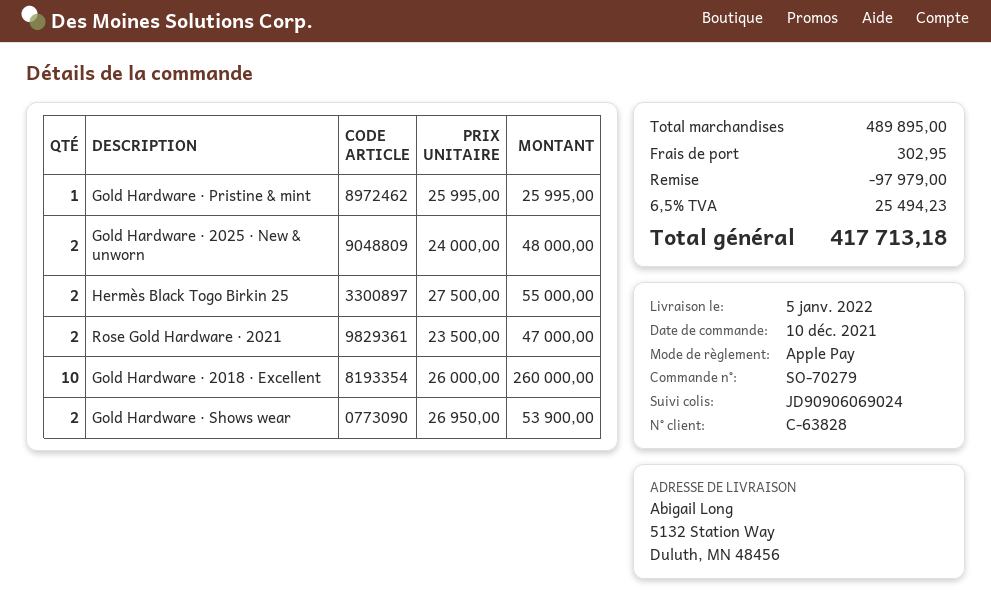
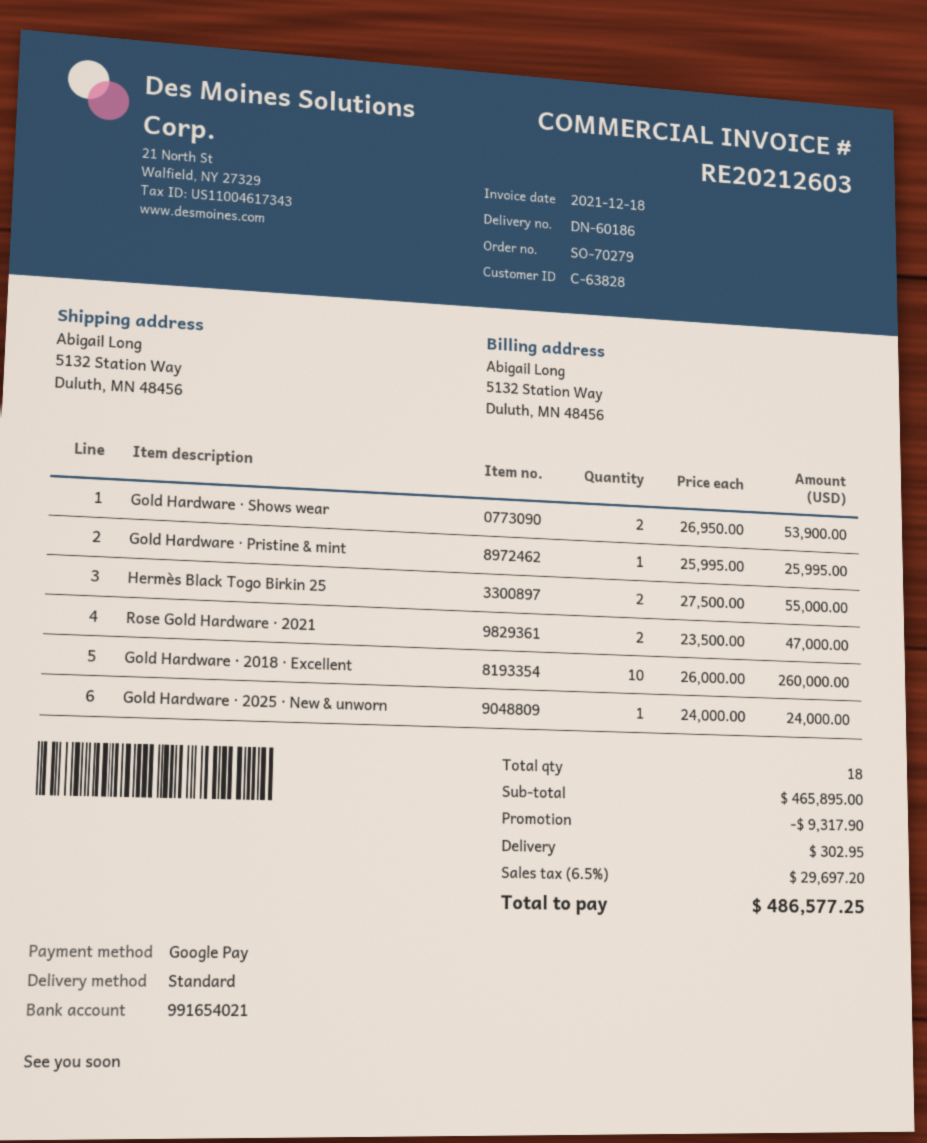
payment method: Apple Pay -> Google Pay
Gold Hardware · 2025 · New & unworn: 2 x 24000.00 = 48000.00 -> 1 x 24000.00 = 24000.00
subtotal: 489895.00 -> 465895.00
discount: 97979.00 -> 9317.90
tax: 6.5% = 25494.23 -> 6.5% = 29697.20
total: 417713.18 -> 486577.25

